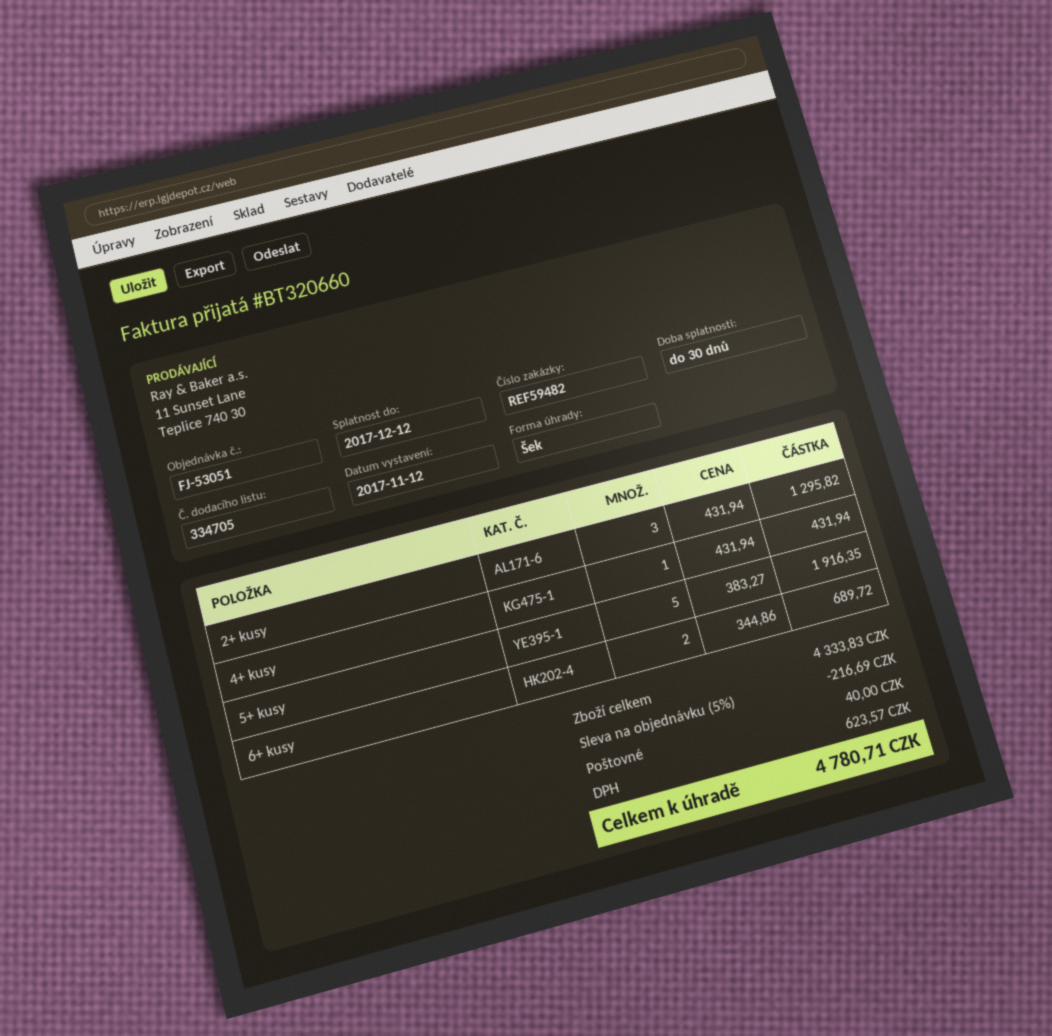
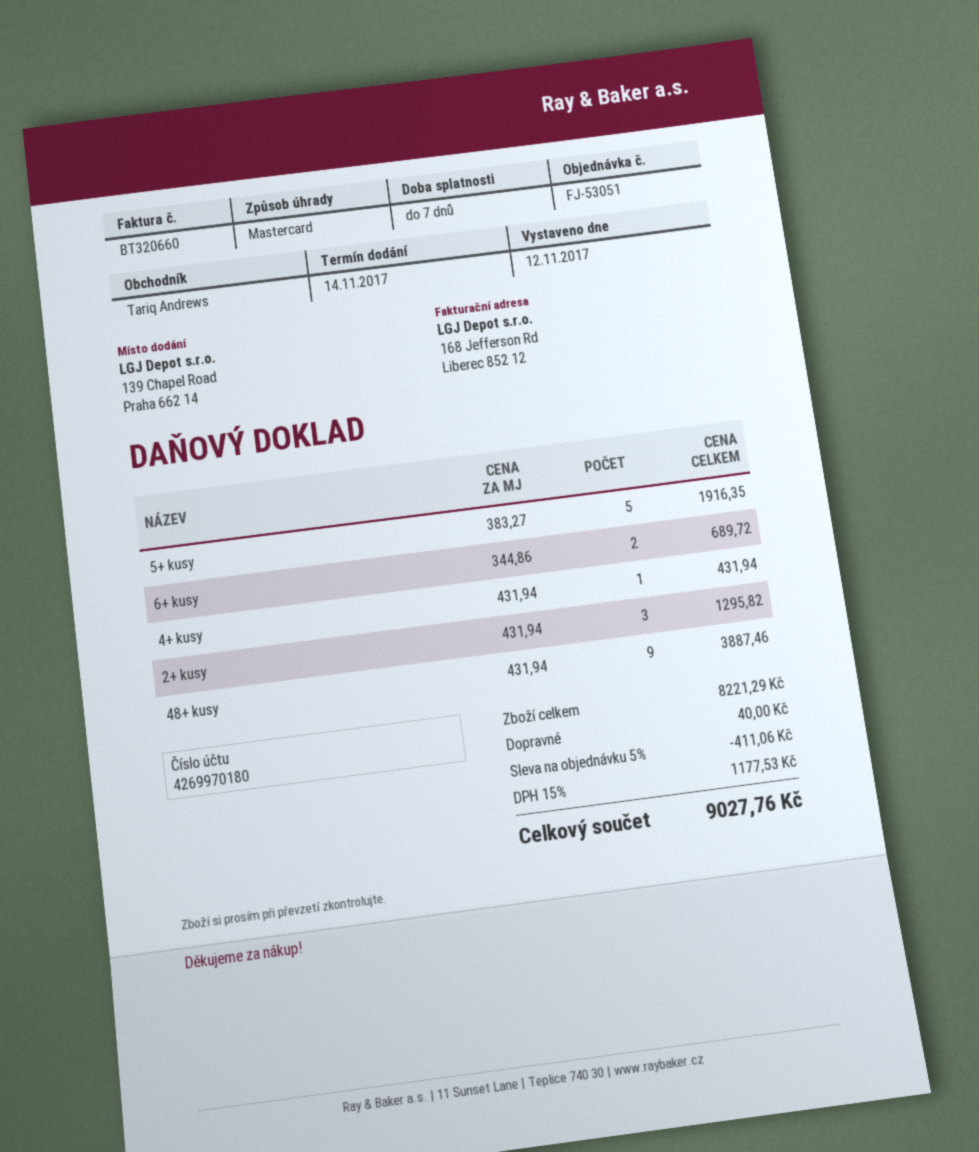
payment terms: 30 days -> 7 days
payment method: cheque -> Mastercard
48+ kusy: none -> 9 x 431.94 = 3887.46
subtotal: 4333.83 -> 8221.29
discount: 5% = 216.69 -> 5% = 411.06
tax: 623.57 -> 1177.53
total: 4780.71 -> 9027.76

